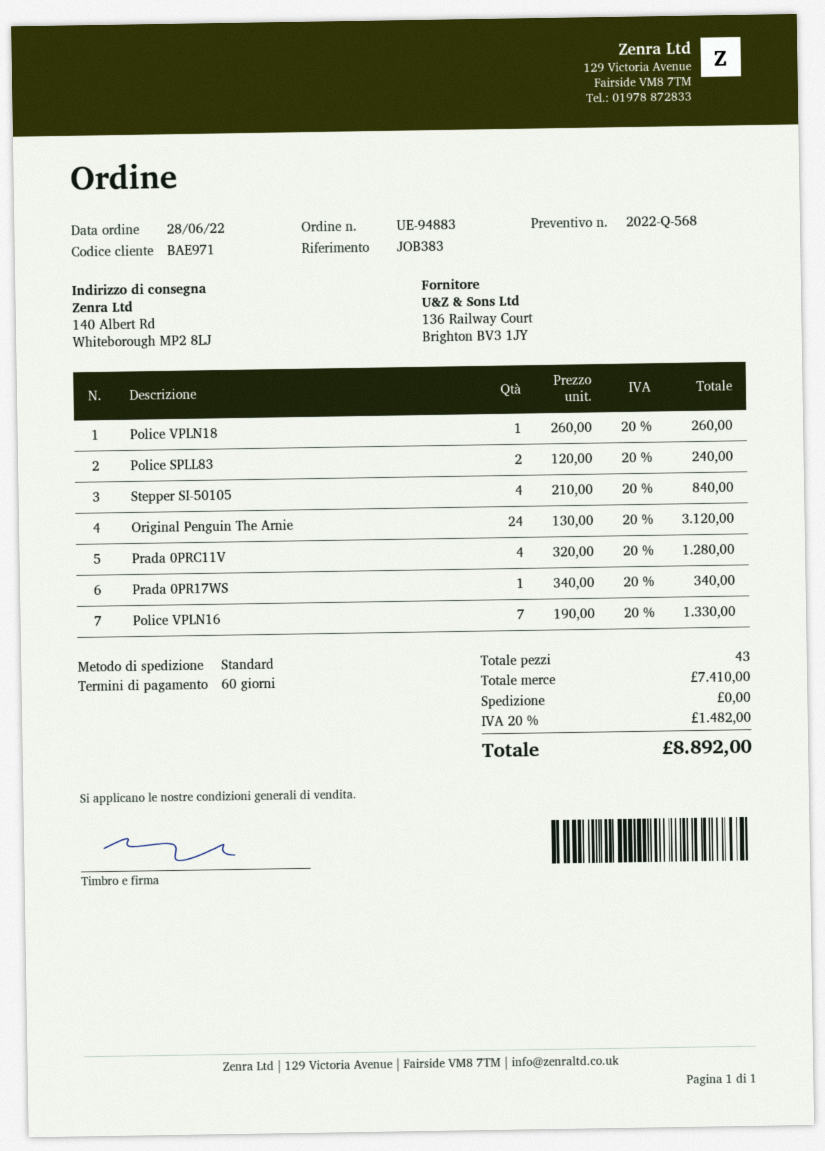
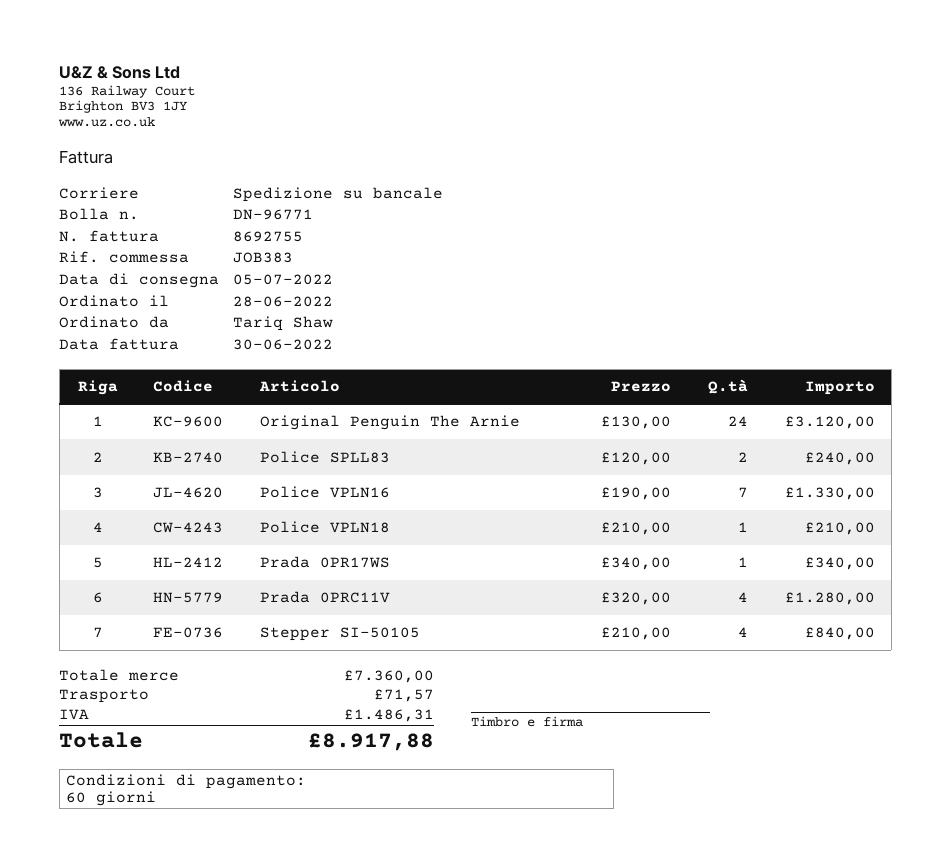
shipping method: standard -> pallet freight
Police VPLN18: 1 x 260.00 = 260.00 -> 1 x 210.00 = 210.00
subtotal: 7410.00 -> 7360.00
shipping: 0.00 -> 71.57
tax: 1482.00 -> 1486.31
total: 8892.00 -> 8917.88

